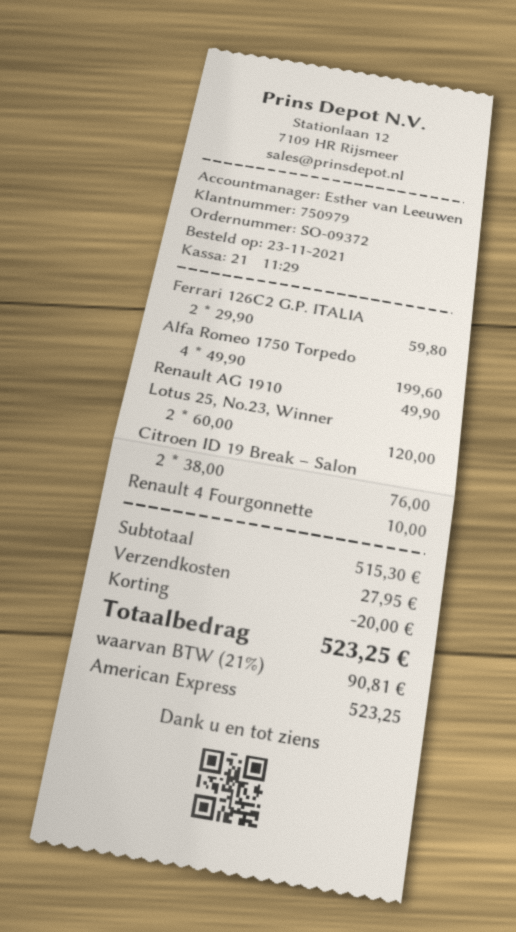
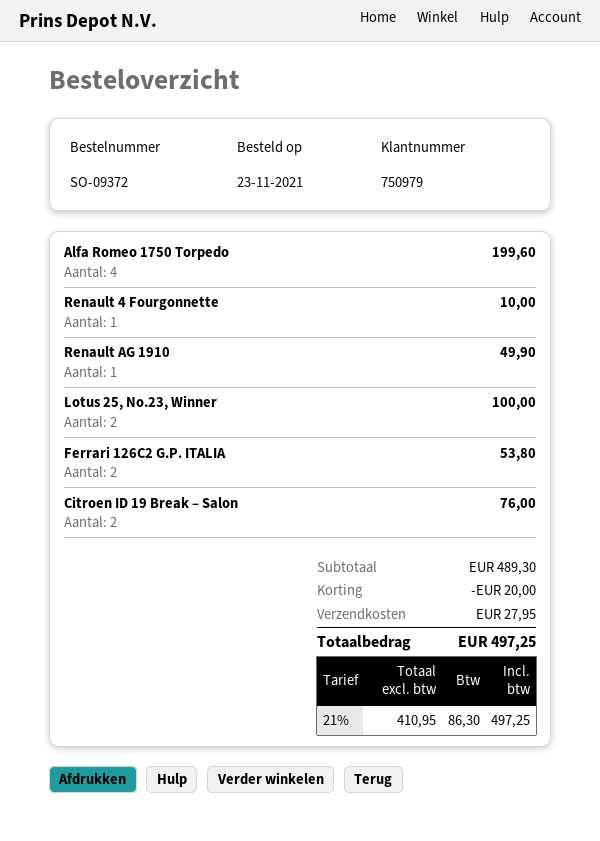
Ferrari 126C2 G.P. ITALIA: 2 for 59.80 -> 2 for 53.80
Lotus 25, No.23, Winner: 2 for 120.00 -> 2 for 100.00
subtotal: 515.30 -> 489.30
tax: 21% = 90.81 -> 21% = 86.30
total: 523.25 -> 497.25

